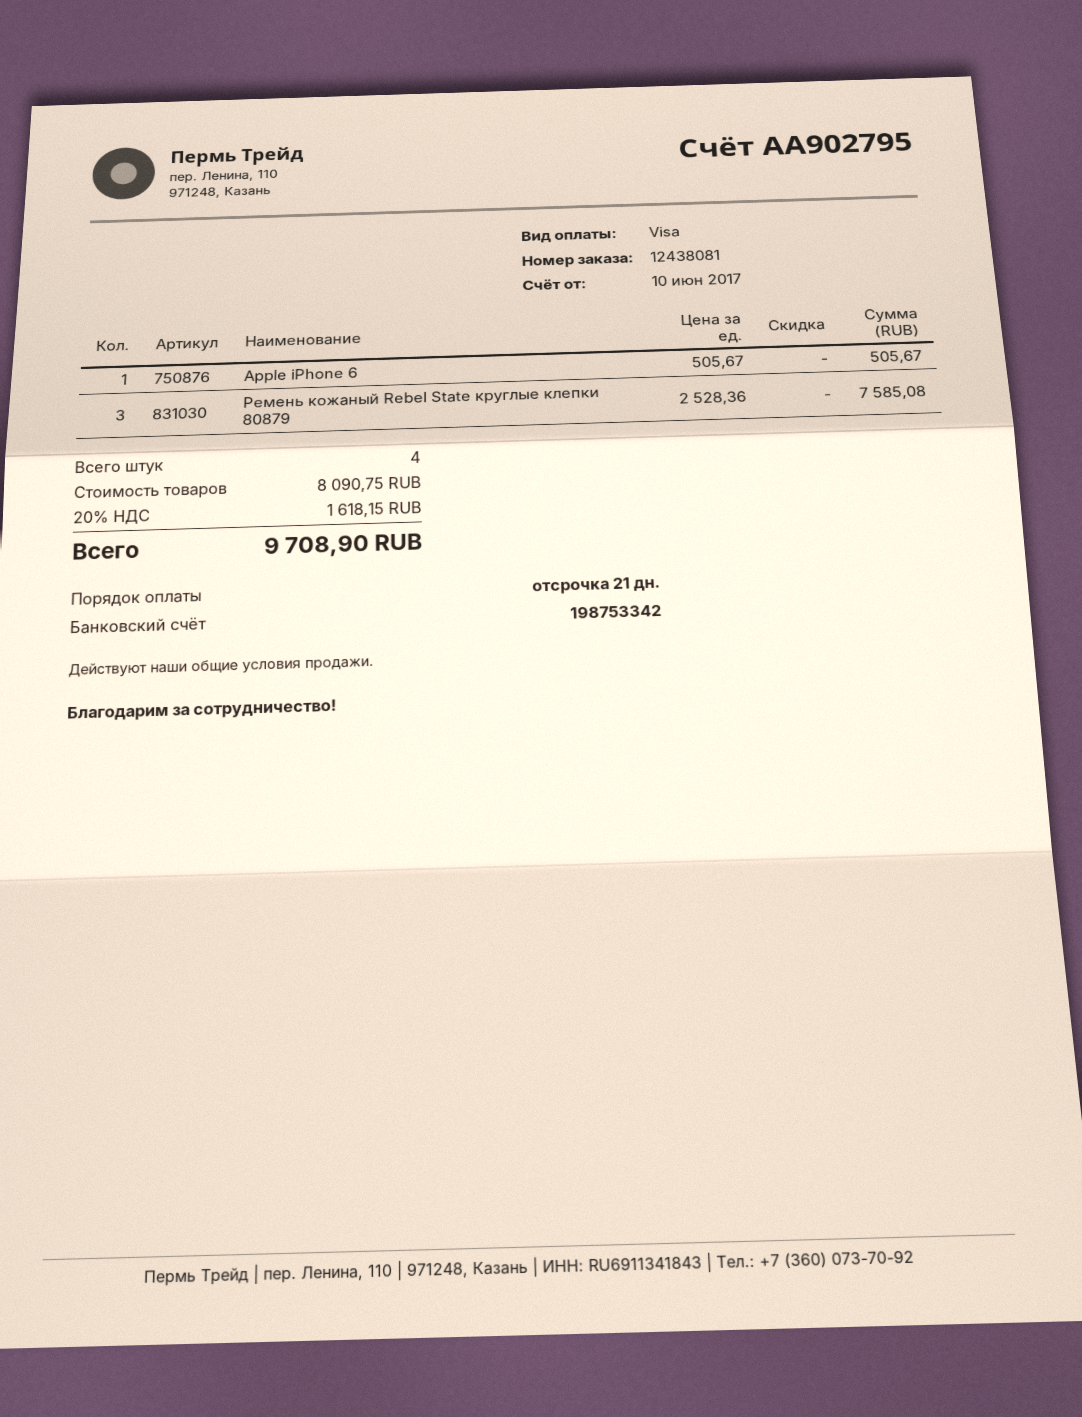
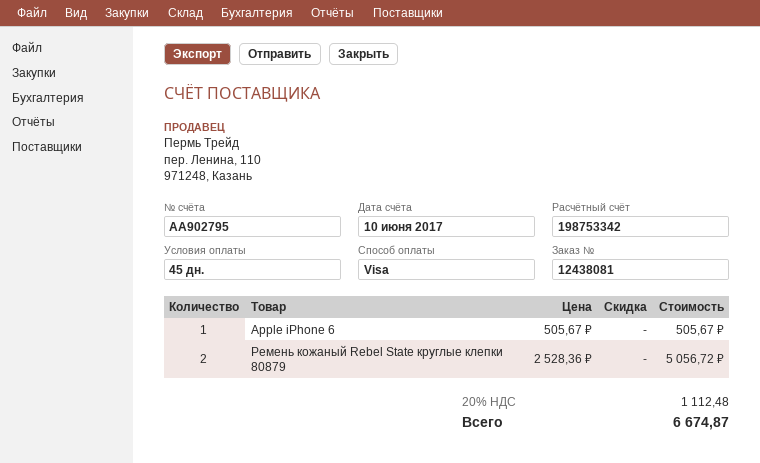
payment terms: 21 days -> 45 days
Ремень кожаный Rebel State круглые клепки 80879: 3 x 2528.36 = 7585.08 -> 2 x 2528.36 = 5056.72
tax: 20% = 1618.15 -> 20% = 1112.48
total: 9708.90 -> 6674.87

